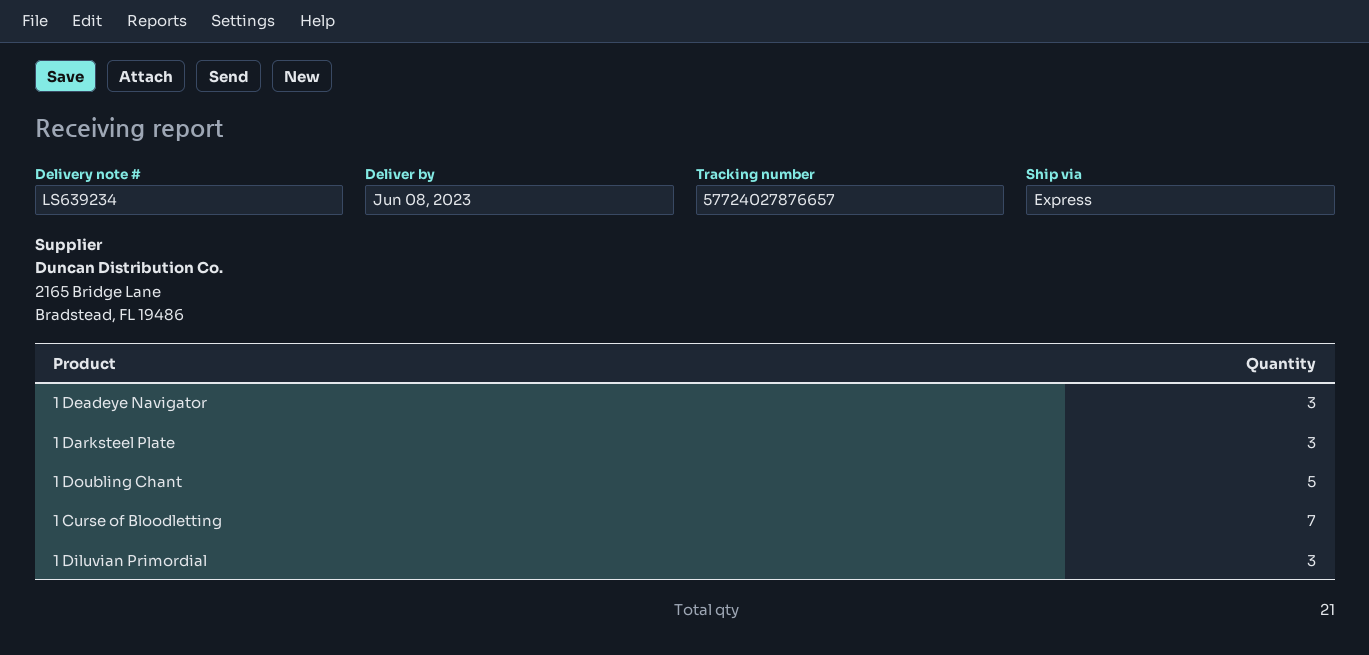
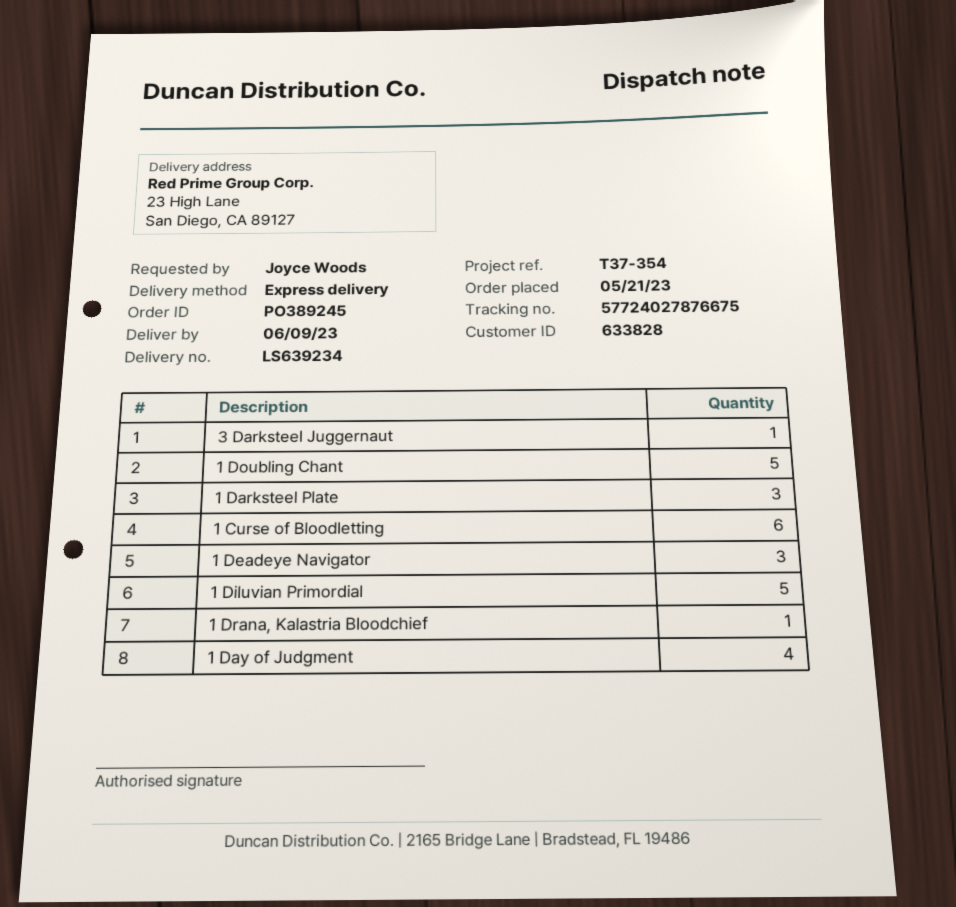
delivery date: 2023-06-08 -> 2023-06-09
tracking number: 57724027876657 -> 57724027876675
1 Curse of Bloodletting: 7 -> 6
1 Diluvian Primordial: 3 -> 5
3 Darksteel Juggernaut: none -> 1
1 Drana, Kalastria Bloodchief: none -> 1
1 Day of Judgment: none -> 4

